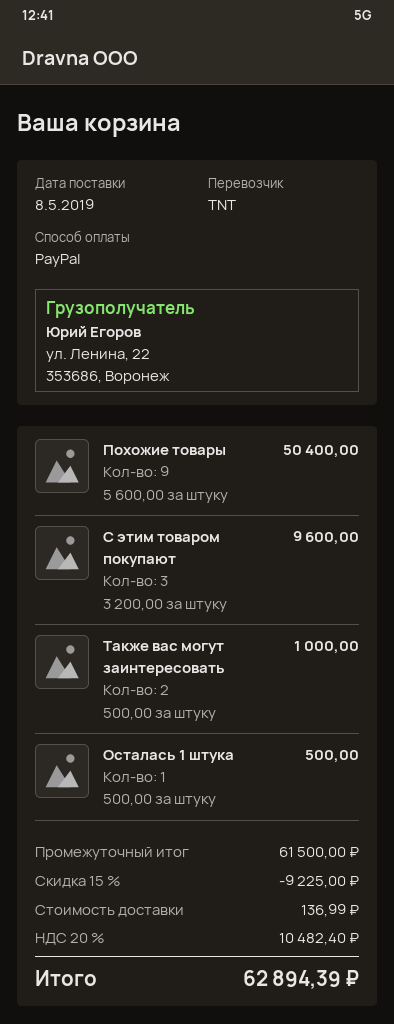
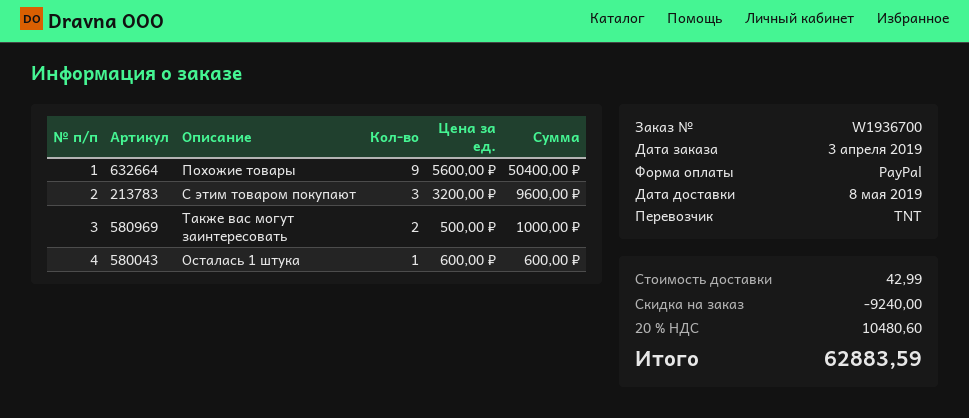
Осталась 1 штука: 1 x 500.00 = 500.00 -> 1 x 600.00 = 600.00
discount: 9225.00 -> 9240.00
shipping: 136.99 -> 42.99
tax: 20% = 10482.40 -> 20% = 10480.60
total: 62894.39 -> 62883.59

